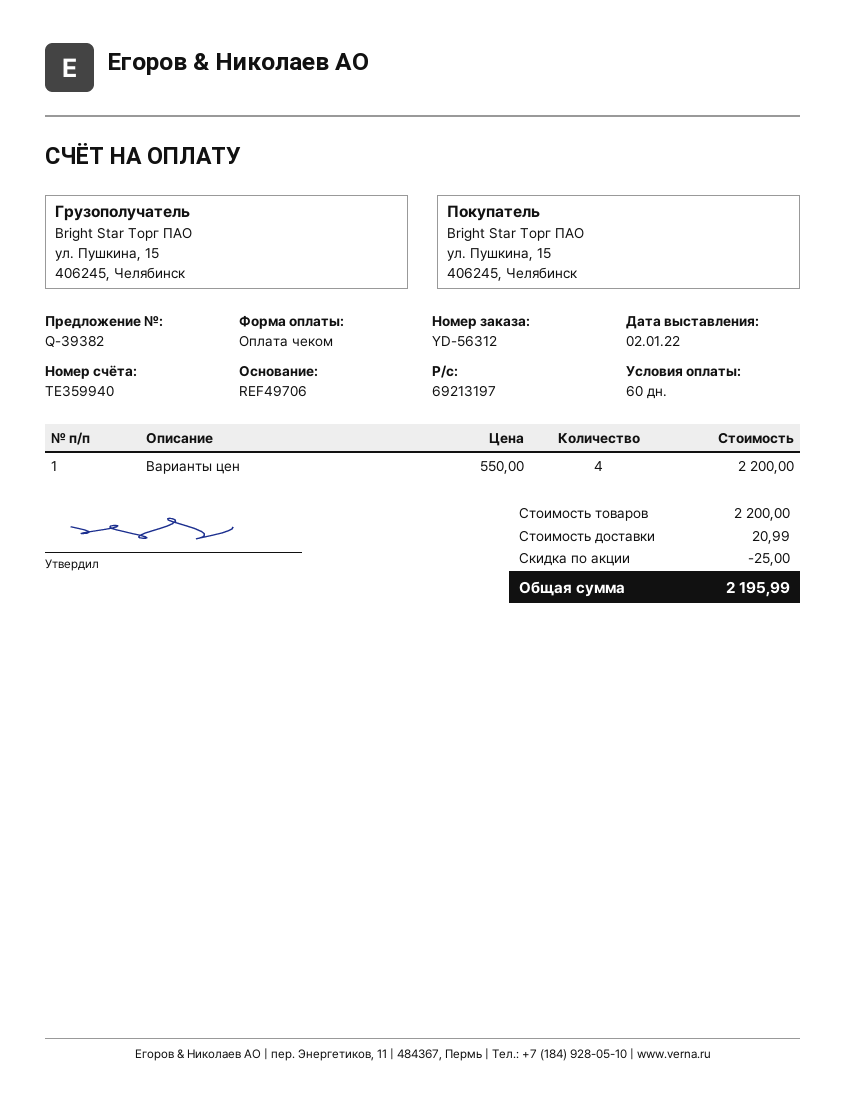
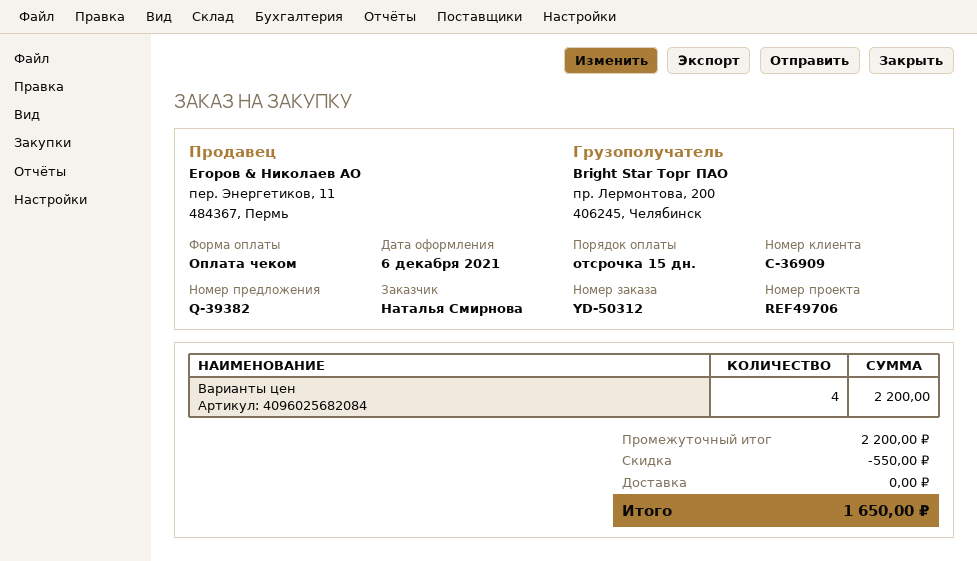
order number: YD-56312 -> YD-50312
payment terms: 60 days -> 15 days
ship to: ул. Пушкина, 15, 406245, Челябинск -> пр. Лермонтова, 200, 406245, Челябинск
discount: 25.00 -> 550.00
shipping: 20.99 -> 0.00
total: 2195.99 -> 1650.00

